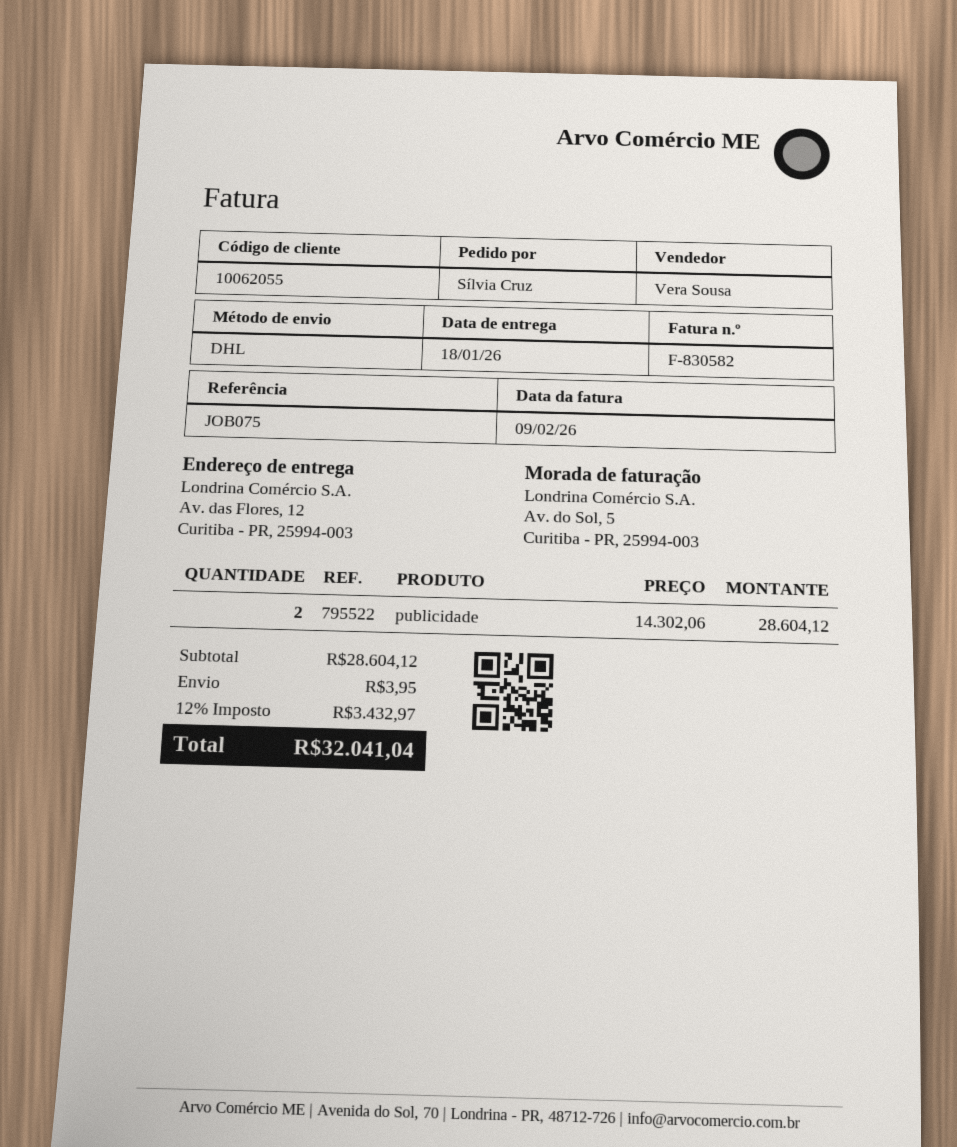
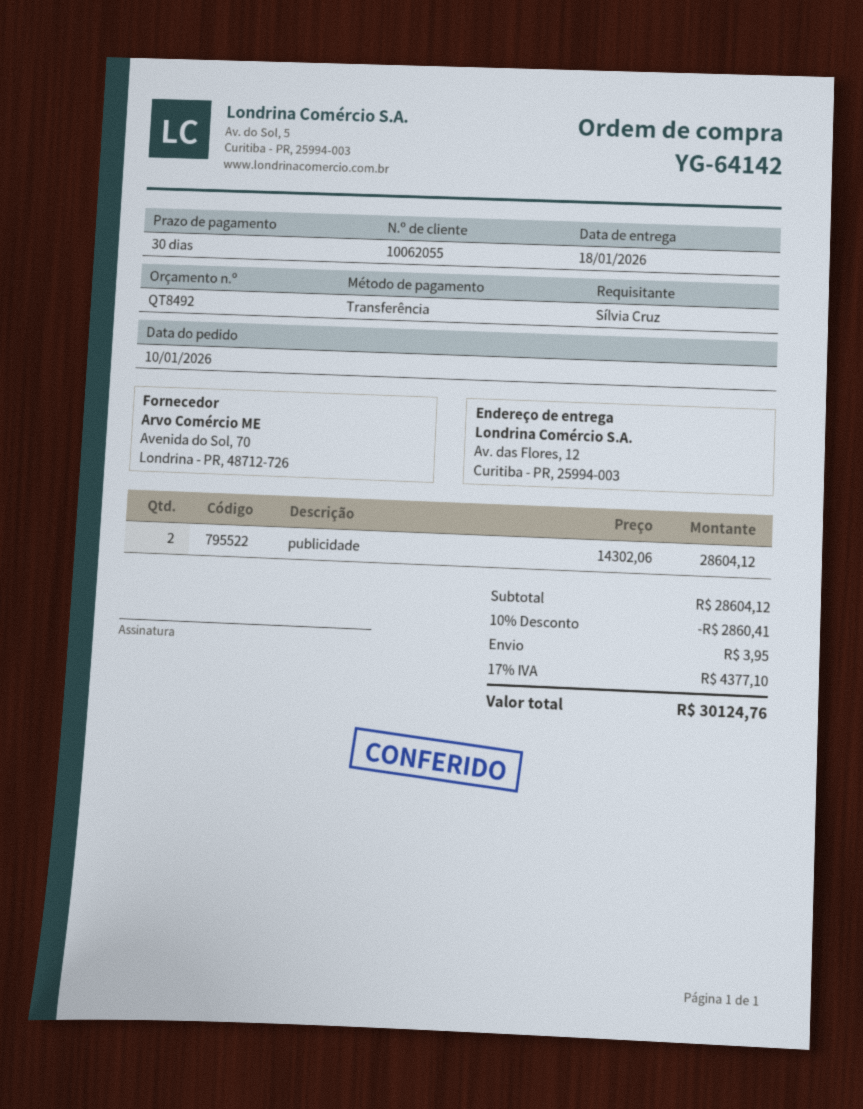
discount: none -> 10% = 2860.41
tax: 12% = 3432.97 -> 17% = 4377.10
total: 32041.04 -> 30124.76

